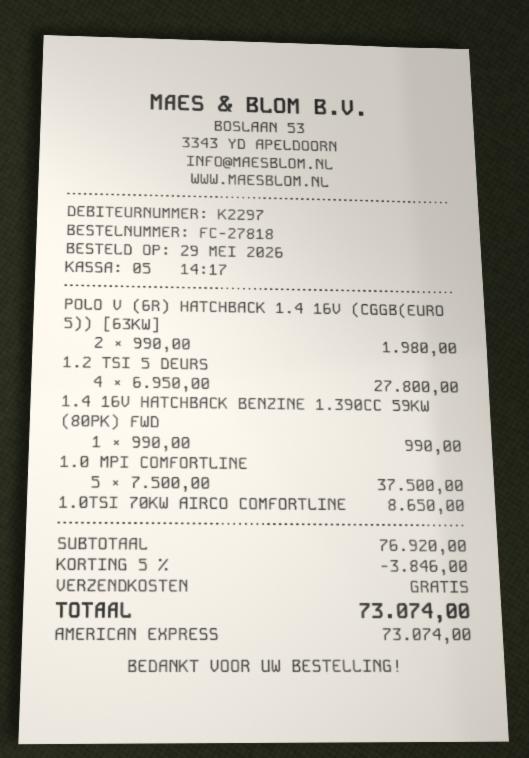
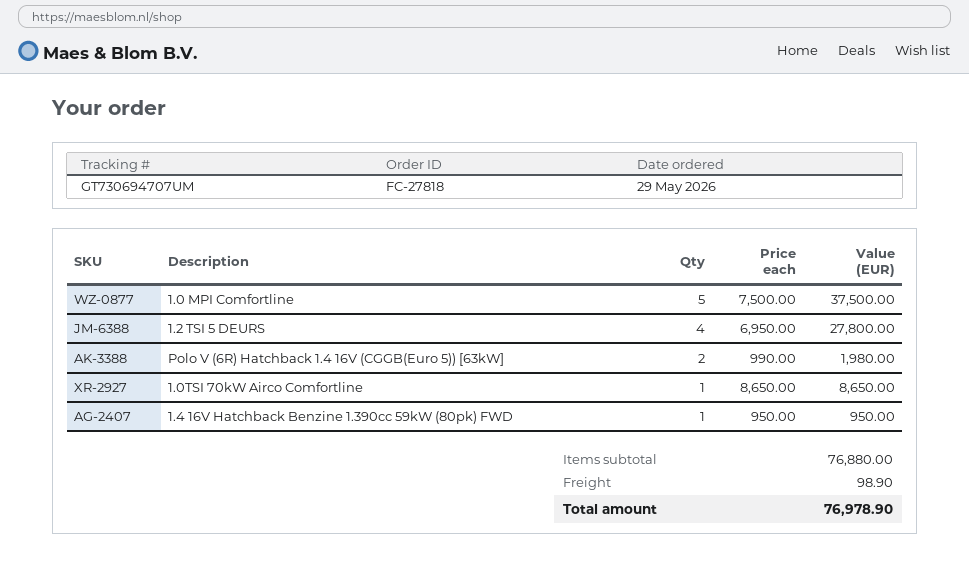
1.4 16V HATCHBACK BENZINE 1.390CC 59KW (80PK) FWD: 1 x 990.00 = 990.00 -> 1 x 950.00 = 950.00
subtotal: 76920.00 -> 76880.00
discount: 5% = 3846.00 -> none
shipping: 0.00 -> 98.90
total: 73074.00 -> 76978.90

